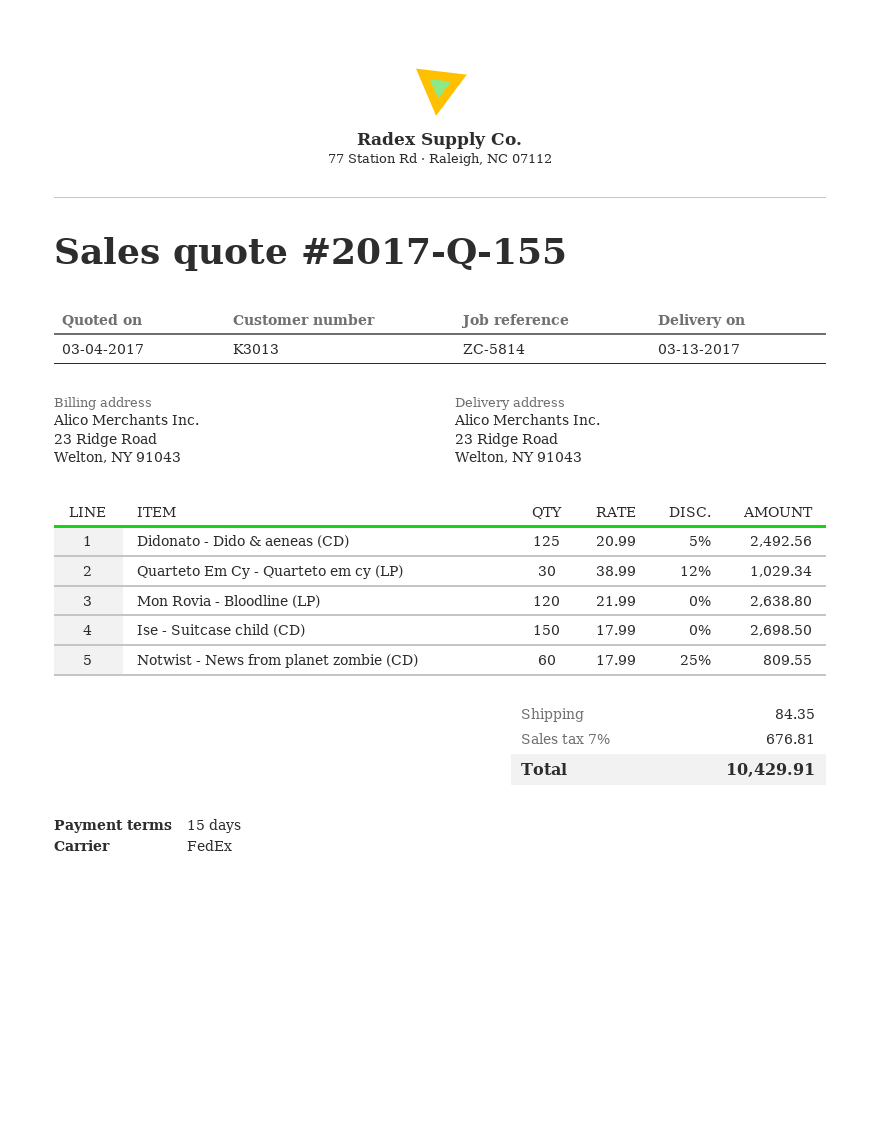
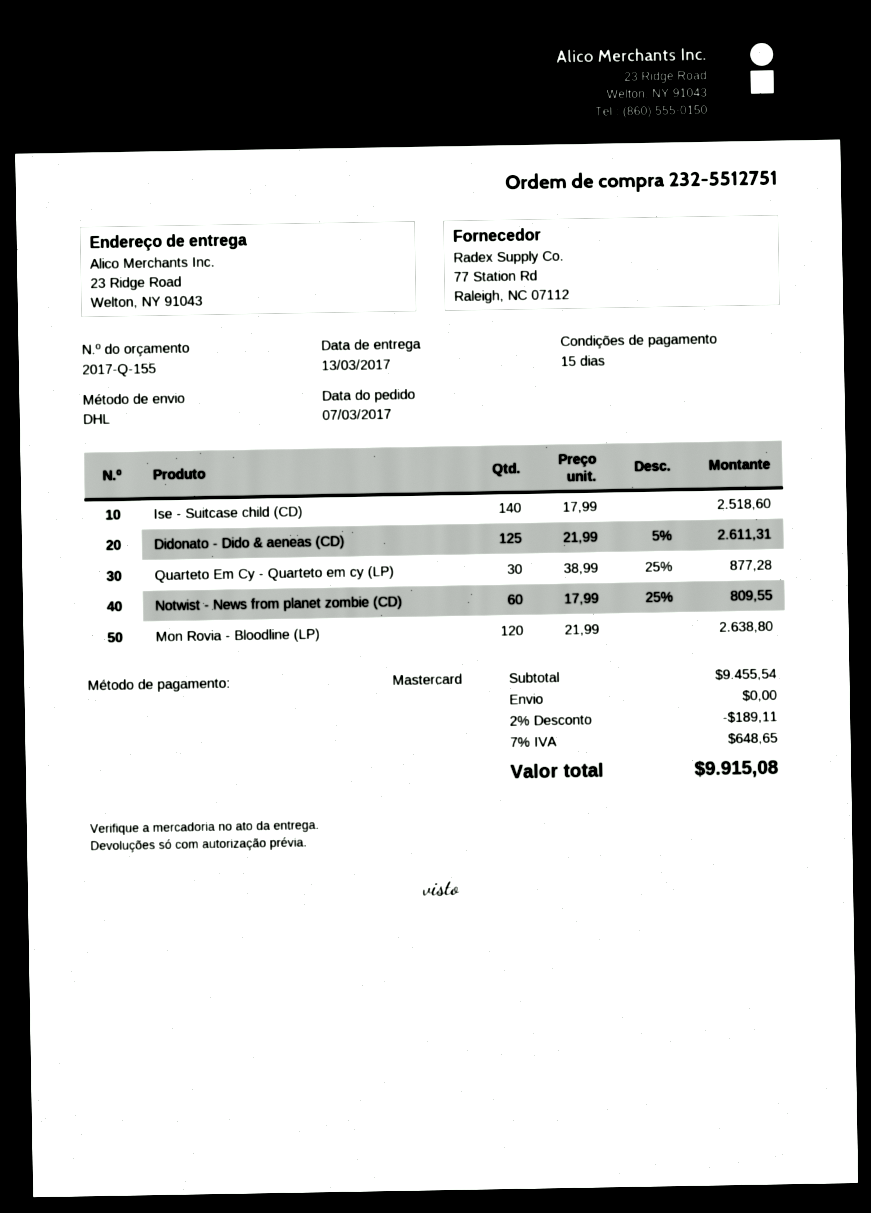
shipping method: FedEx -> DHL
Didonato - Dido & aeneas (CD): 125 x 20.99 - 5% = 2492.56 -> 125 x 21.99 - 5% = 2611.31
Quarteto Em Cy - Quarteto em cy (LP): 30 x 38.99 - 12% = 1029.34 -> 30 x 38.99 - 25% = 877.28
Ise - Suitcase child (CD): 150 x 17.99 = 2698.50 -> 140 x 17.99 = 2518.60
discount: none -> 2% = 189.11
shipping: 84.35 -> 0.00
tax: 7% = 676.81 -> 7% = 648.65
total: 10429.91 -> 9915.08

